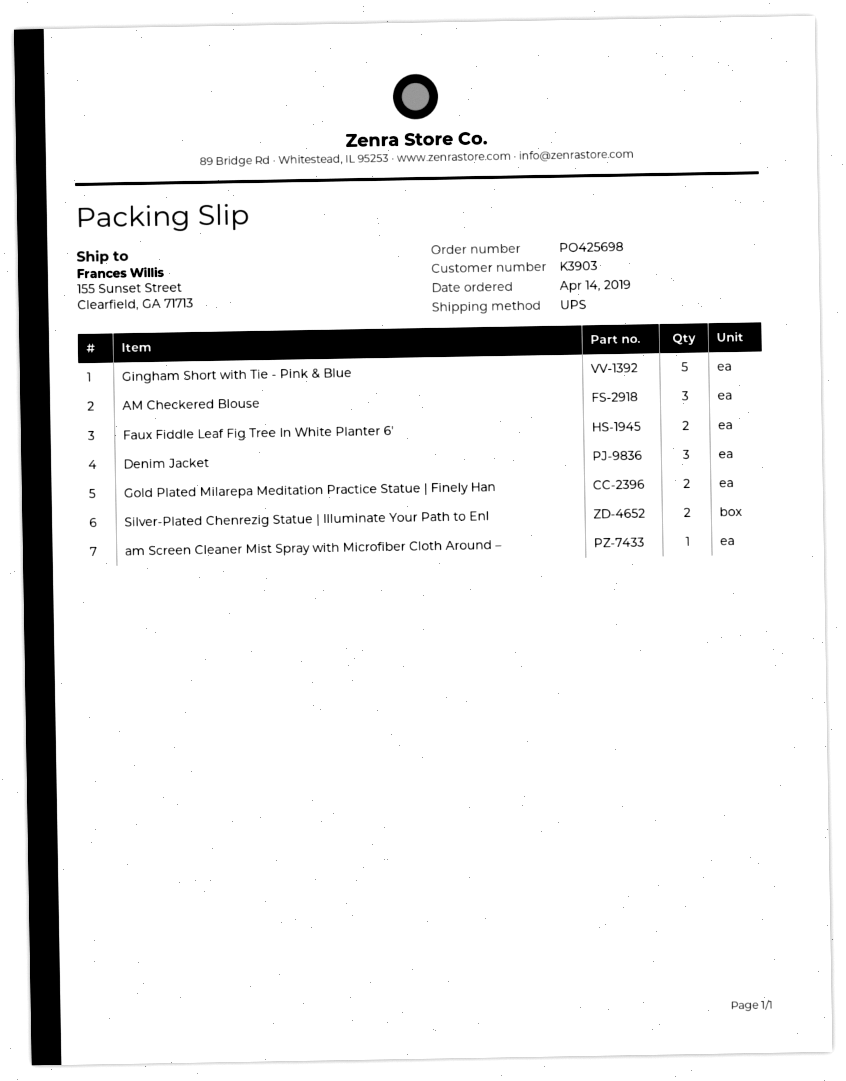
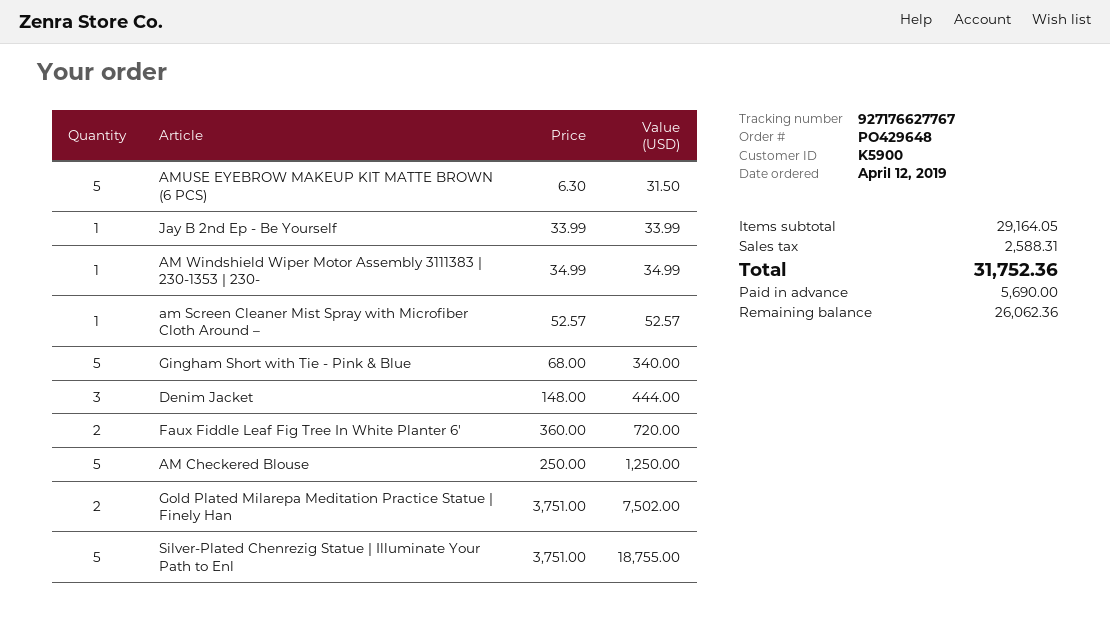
order number: PO425698 -> PO429648
order date: 2019-04-14 -> 2019-04-12
customer number: K3903 -> K5900
AM Checkered Blouse: 3 -> 5
Silver-Plated Chenrezig Statue | Illuminate Your Path to Enl: 2 -> 5
AMUSE EYEBROW MAKEUP KIT MATTE BROWN (6 PCS): none -> 5
Jay B 2nd Ep - Be Yourself: none -> 1
AM Windshield Wiper Motor Assembly 3111383 | 230-1353 | 230-: none -> 1

